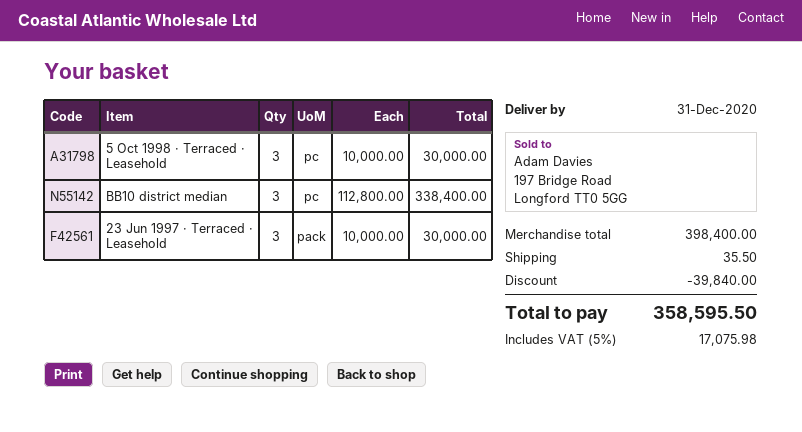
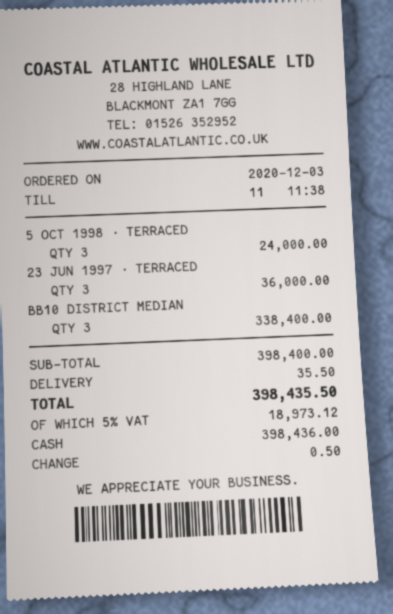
5 Oct 1998 · Terraced · Leasehold: 3 for 30000.00 -> 3 for 24000.00
23 Jun 1997 · Terraced · Leasehold: 3 for 30000.00 -> 3 for 36000.00
discount: 39840.00 -> none
tax: 5% = 17075.98 -> 5% = 18973.12
total: 358595.50 -> 398435.50

